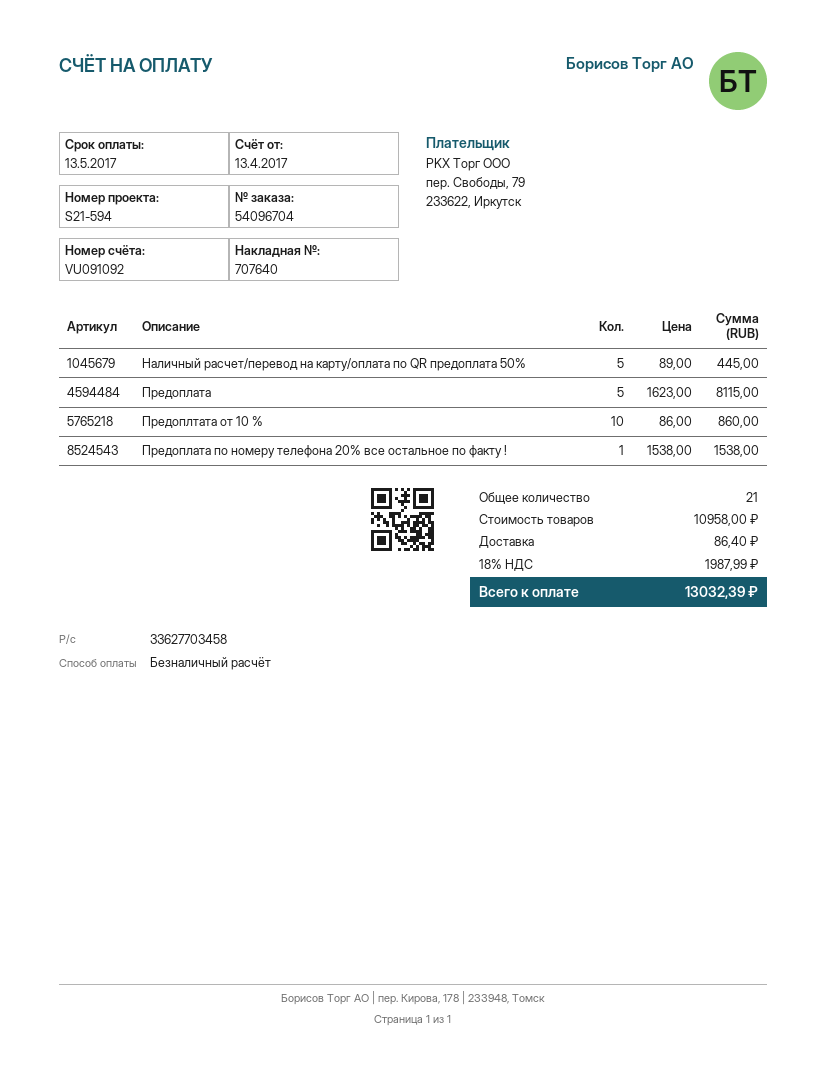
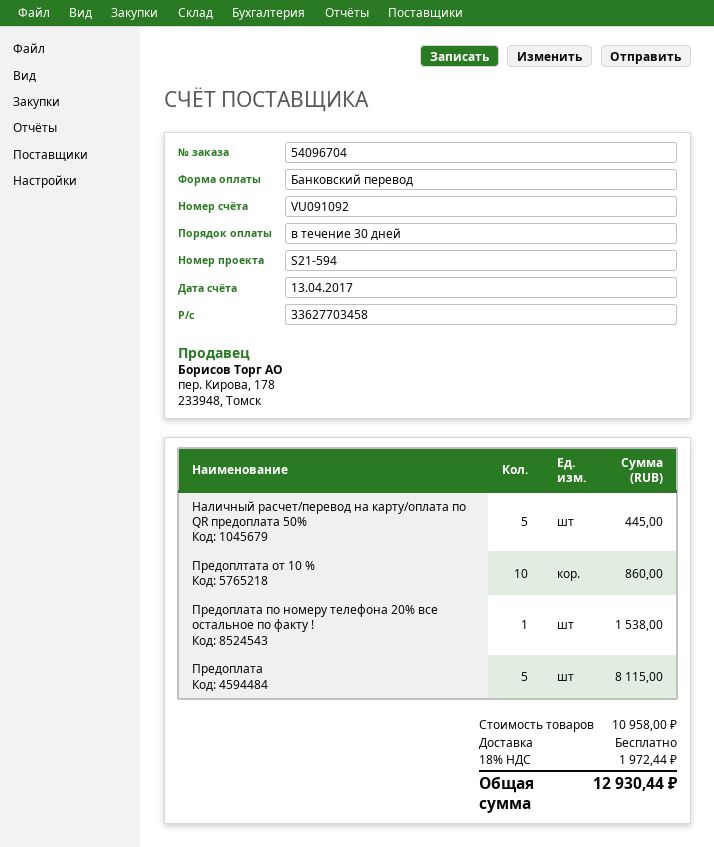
shipping: 86.40 -> 0.00
tax: 18% = 1987.99 -> 18% = 1972.44
total: 13032.39 -> 12930.44

